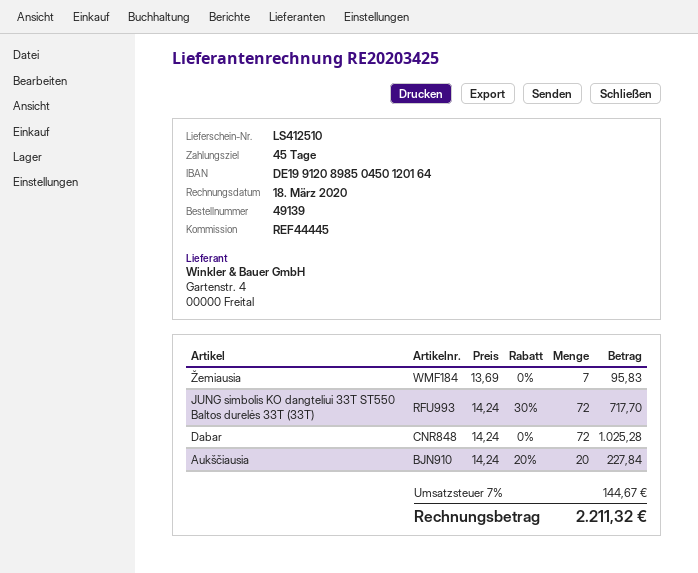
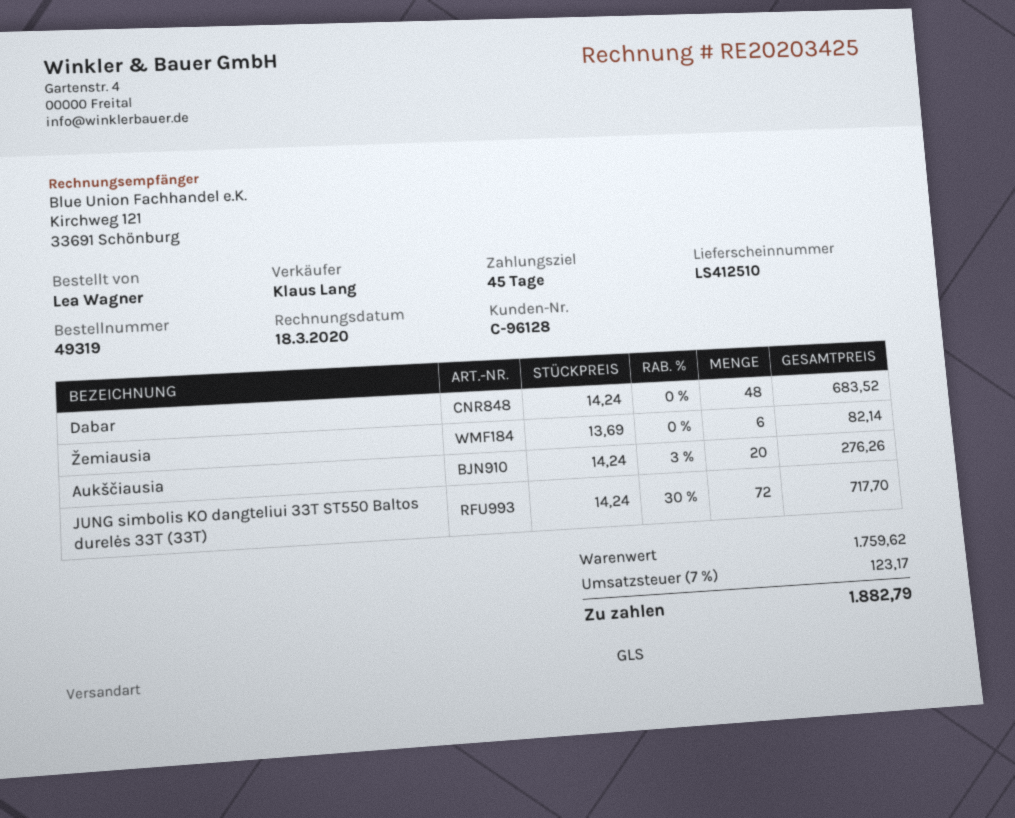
order number: 49139 -> 49319
Žemiausia: 7 x 13.69 = 95.83 -> 6 x 13.69 = 82.14
Dabar: 72 x 14.24 = 1025.28 -> 48 x 14.24 = 683.52
Aukščiausia: 20 x 14.24 - 20% = 227.84 -> 20 x 14.24 - 3% = 276.26
tax: 7% = 144.67 -> 7% = 123.17
total: 2211.32 -> 1882.79

